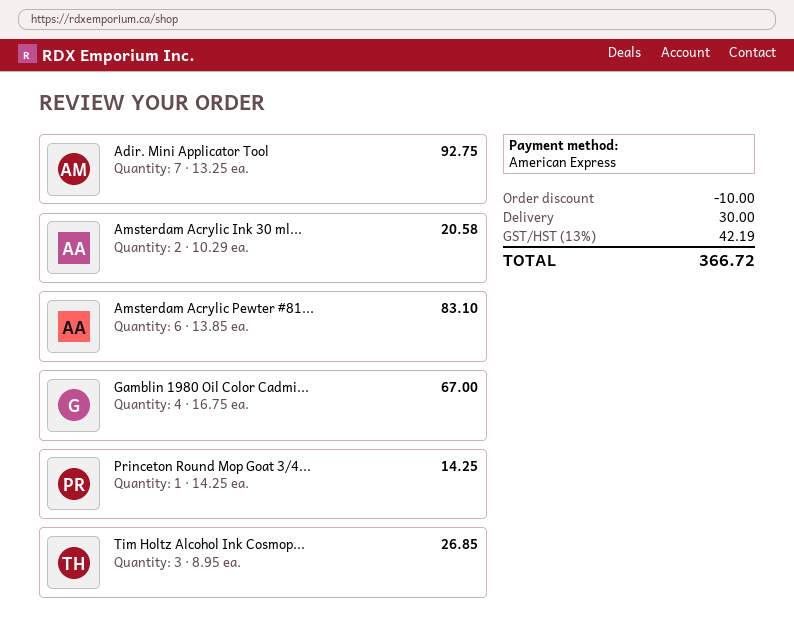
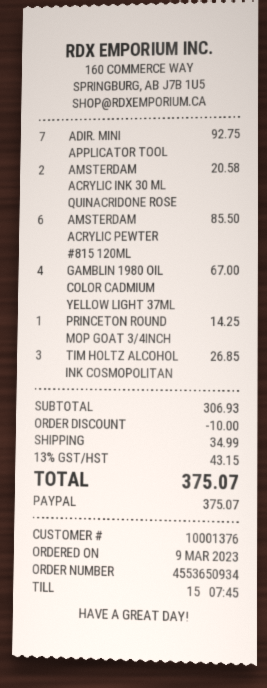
payment method: American Express -> PayPal
Amsterdam Acrylic Pewter #81...: 6 for 83.10 -> 6 for 85.50
shipping: 30.00 -> 34.99
tax: 13% = 42.19 -> 13% = 43.15
total: 366.72 -> 375.07

